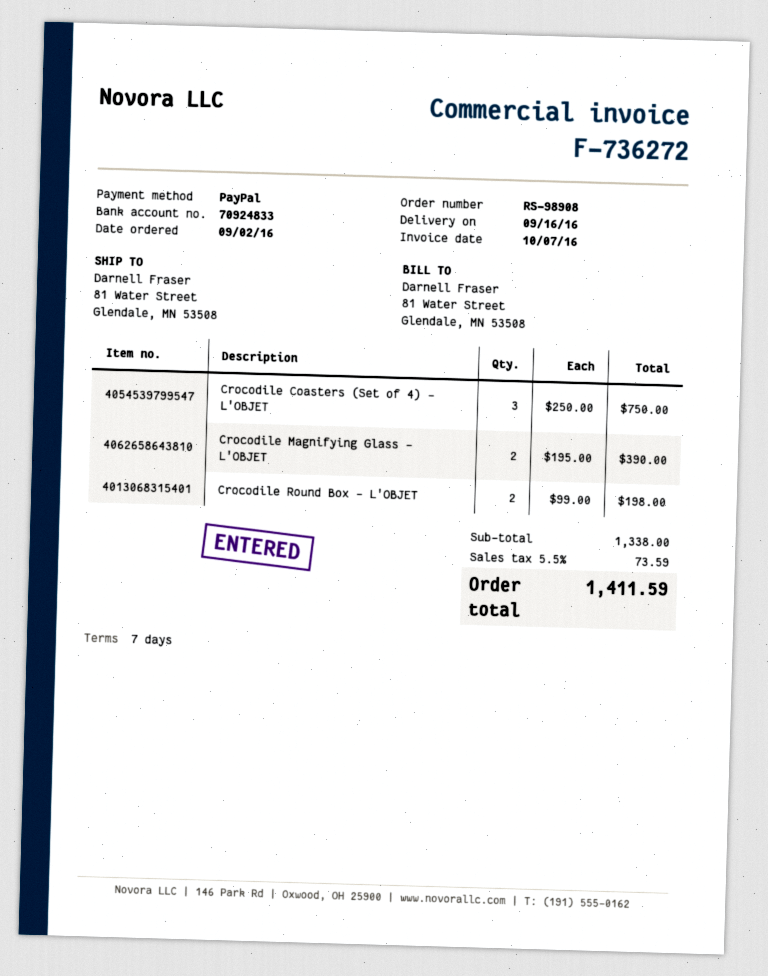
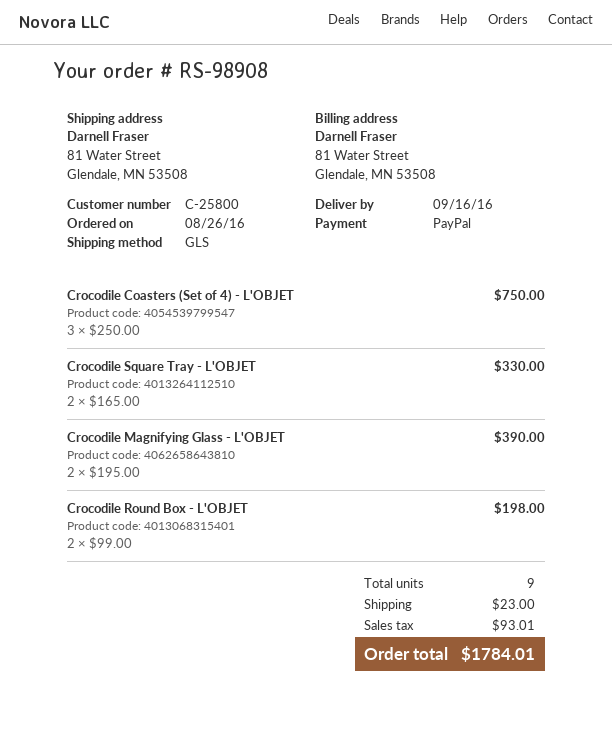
order date: 2016-09-02 -> 2016-08-26
Crocodile Square Tray - L'OBJET: none -> 2 x 165.00 = 330.00
shipping: none -> 23.00
tax: 73.59 -> 93.01
total: 1411.59 -> 1784.01

